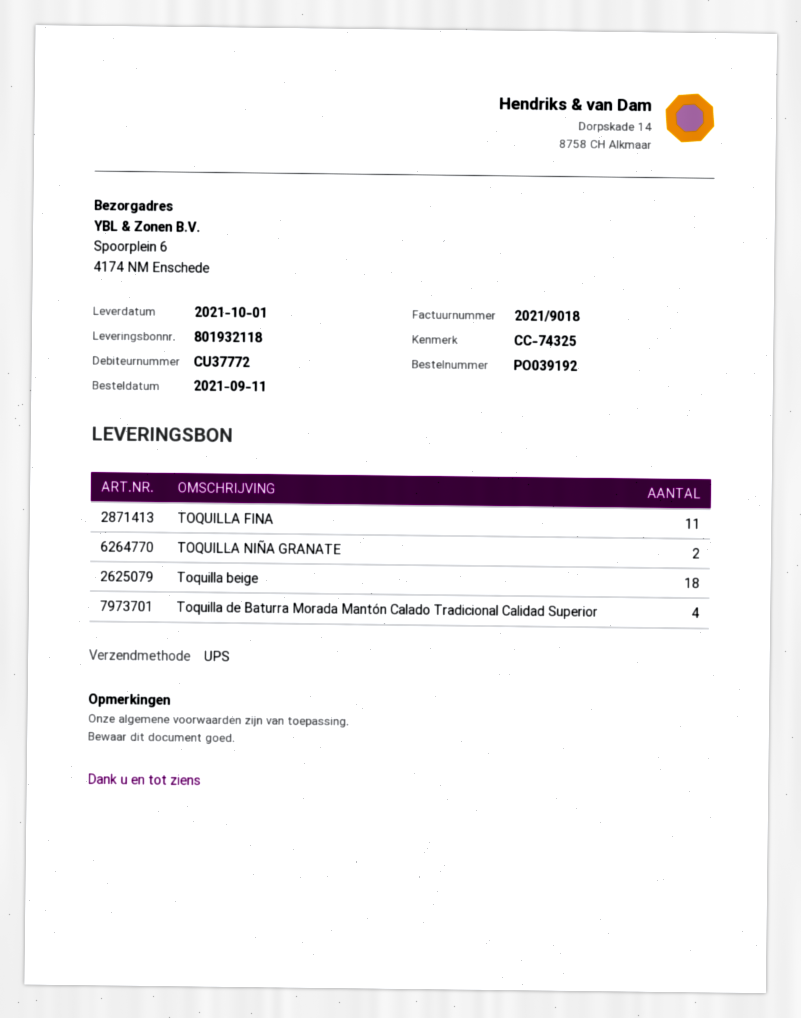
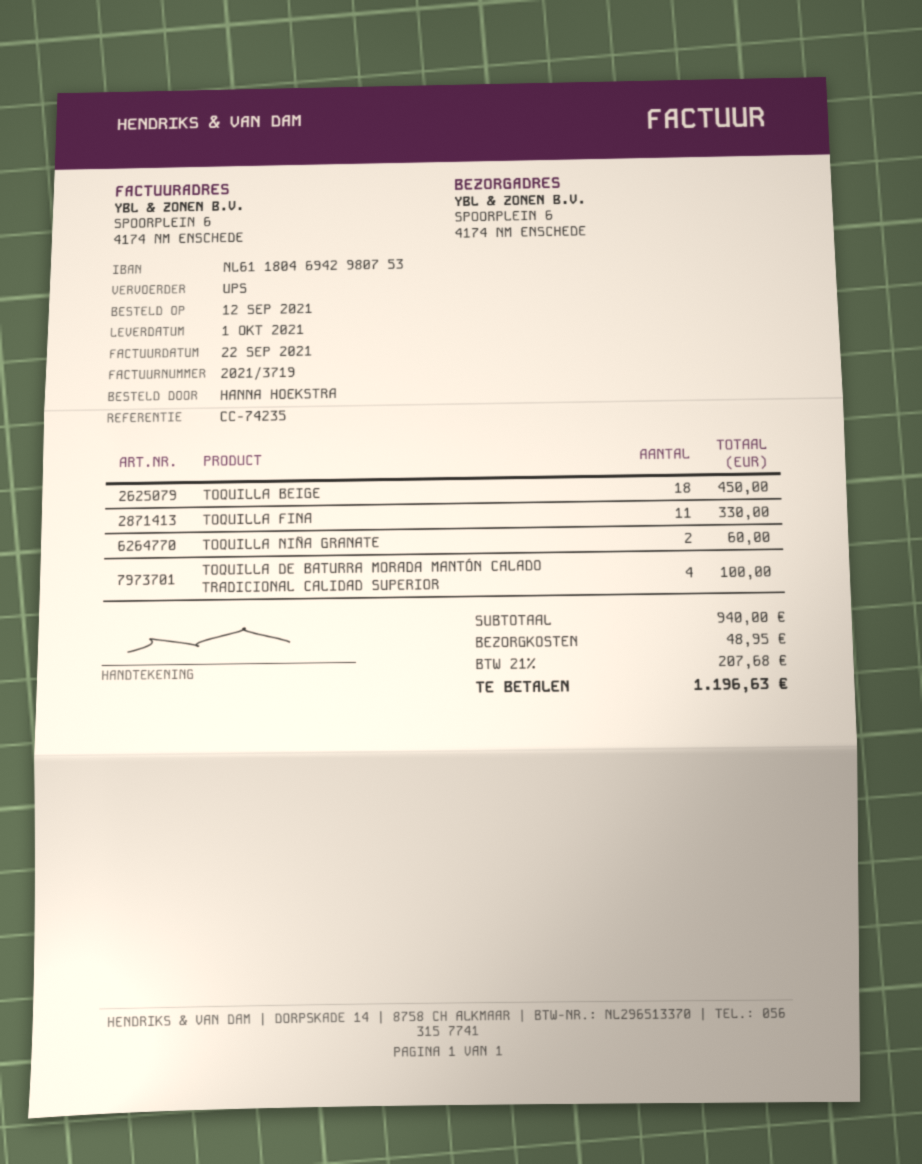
order date: 2021-09-11 -> 2021-09-12
invoice number: 2021/9018 -> 2021/3719
reference: CC-74325 -> CC-74235

